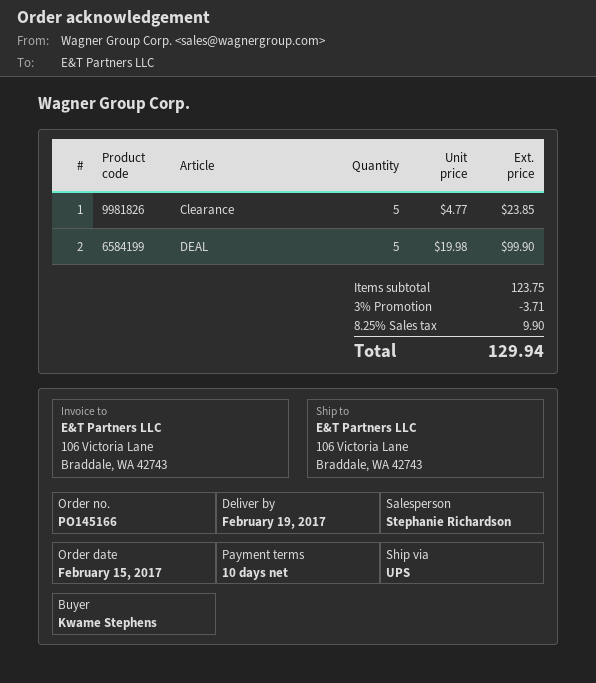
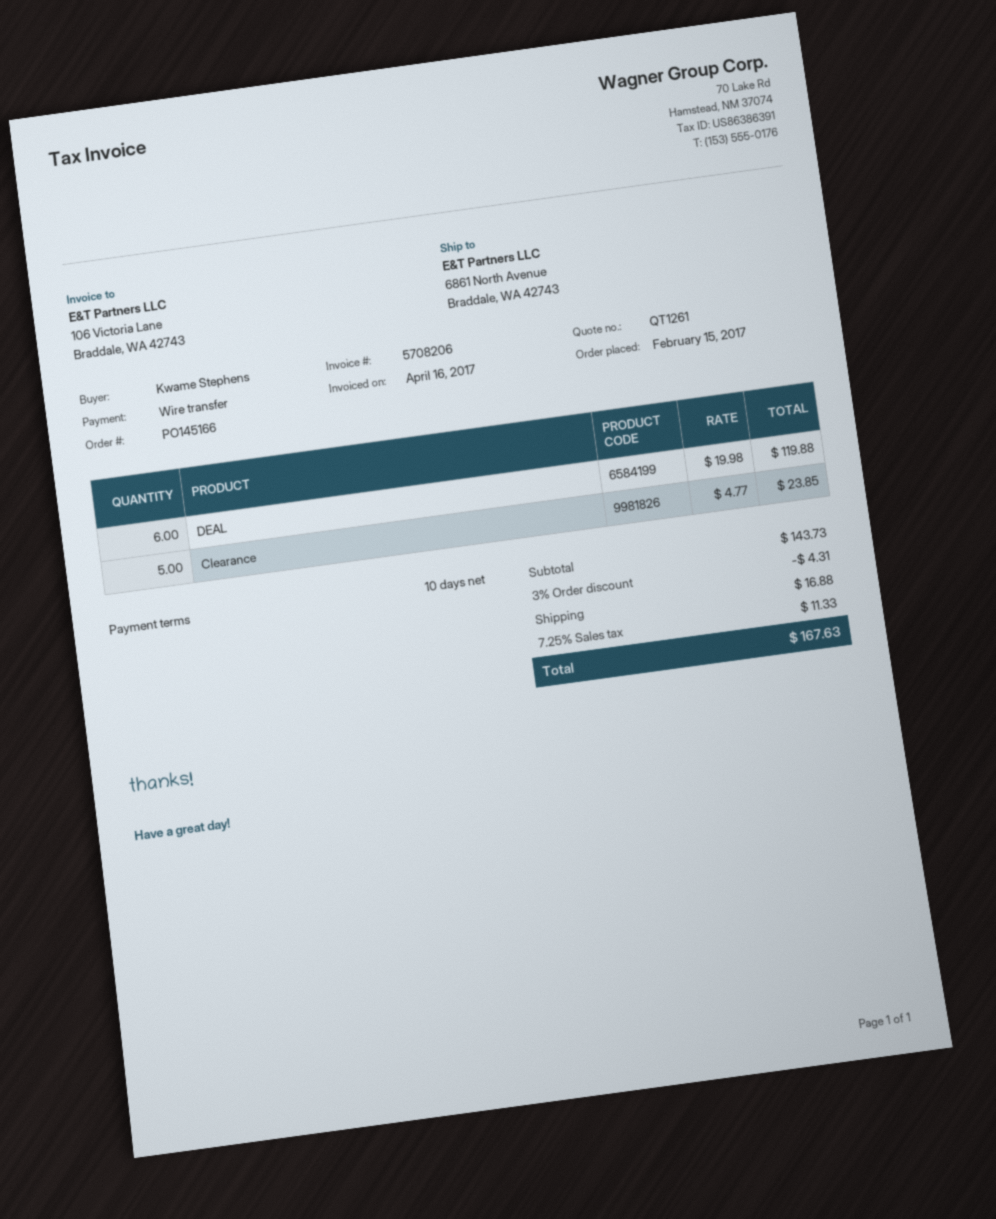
ship to: 106 Victoria Lane, Braddale, WA 42743 -> 6861 North Avenue, Braddale, WA 42743
DEAL: 5 x 19.98 = 99.90 -> 6 x 19.98 = 119.88
subtotal: 123.75 -> 143.73
discount: 3% = 3.71 -> 3% = 4.31
shipping: none -> 16.88
tax: 8.25% = 9.90 -> 7.25% = 11.33
total: 129.94 -> 167.63

